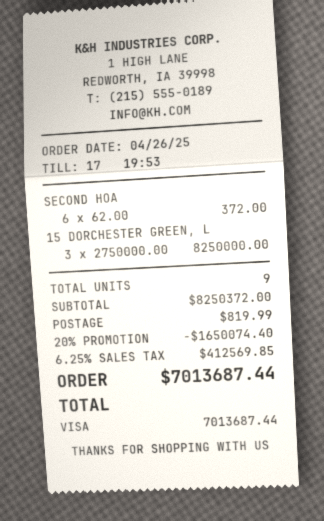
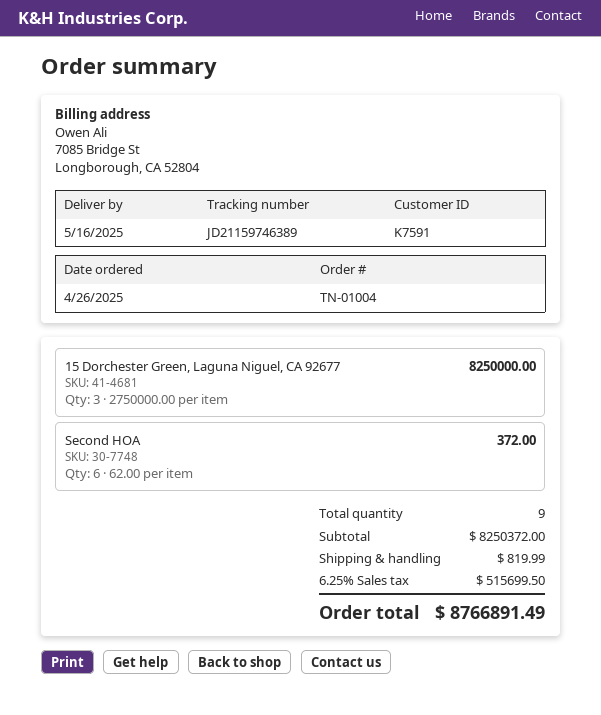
discount: 20% = 1650074.40 -> none
tax: 6.25% = 412569.85 -> 6.25% = 515699.50
total: 7013687.44 -> 8766891.49

